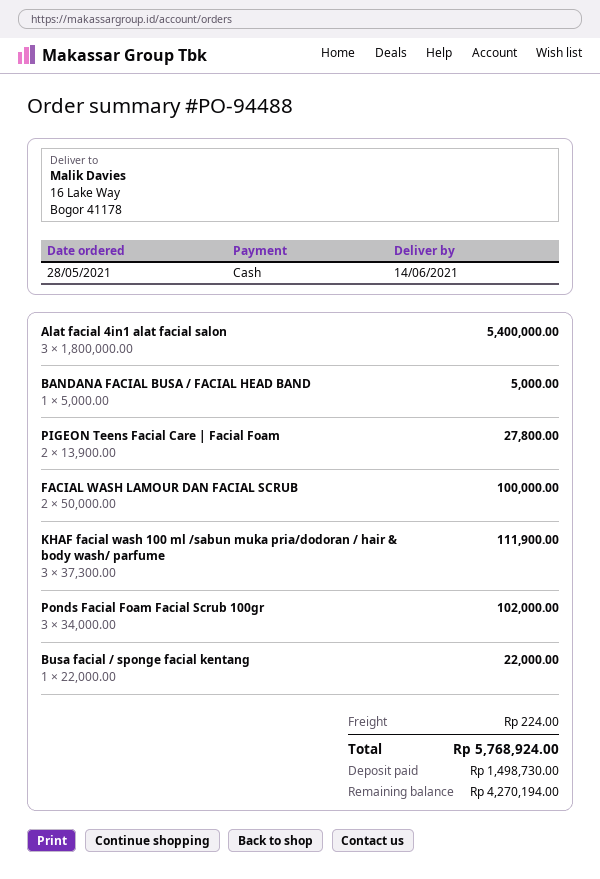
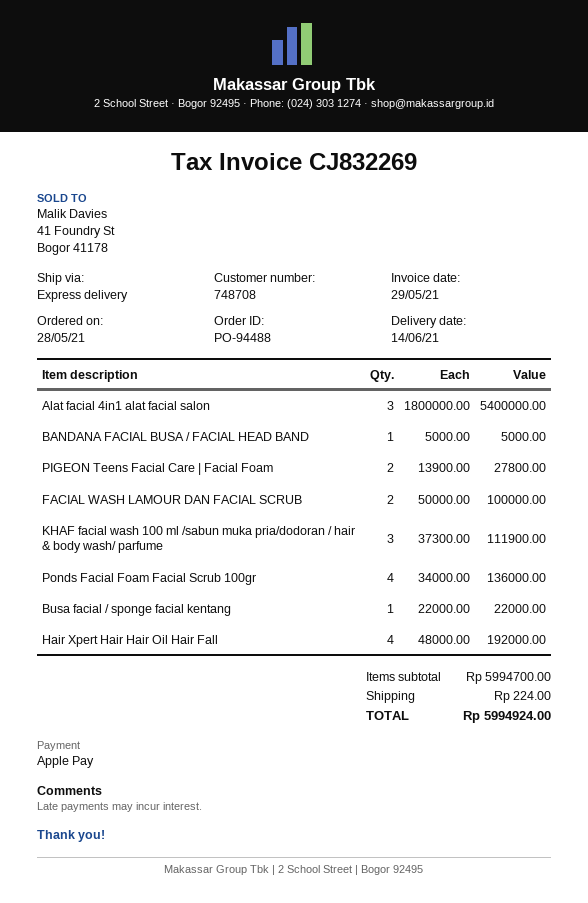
payment method: cash -> Apple Pay
Ponds Facial Foam Facial Scrub 100gr: 3 x 34000.00 = 102000.00 -> 4 x 34000.00 = 136000.00
Hair Xpert Hair Hair Oil Hair Fall: none -> 4 x 48000.00 = 192000.00
total: 5768924.00 -> 5994924.00

